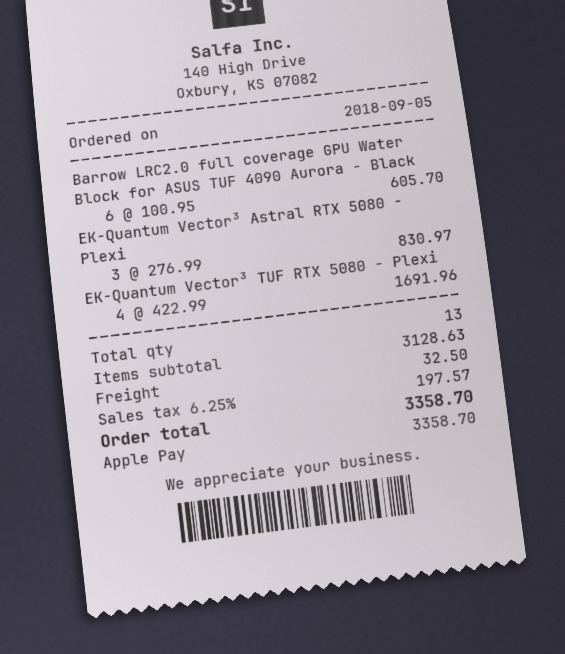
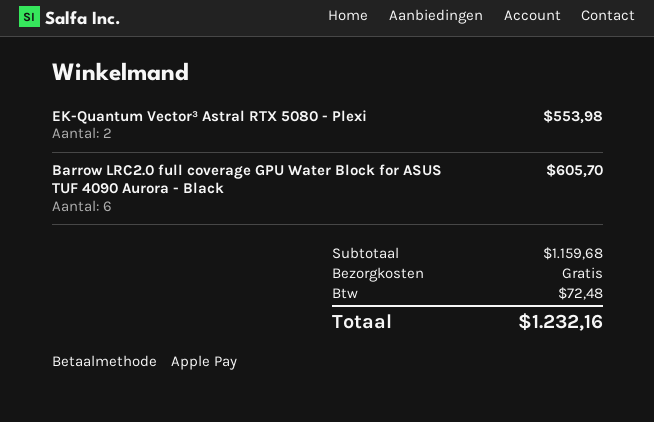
EK-Quantum Vector³ Astral RTX 5080 - Plexi: 3 for 830.97 -> 2 for 553.98
EK-Quantum Vector³ TUF RTX 5080 - Plexi: 4 for 1691.96 -> none
subtotal: 3128.63 -> 1159.68
shipping: 32.50 -> 0.00
tax: 197.57 -> 72.48
total: 3358.70 -> 1232.16

